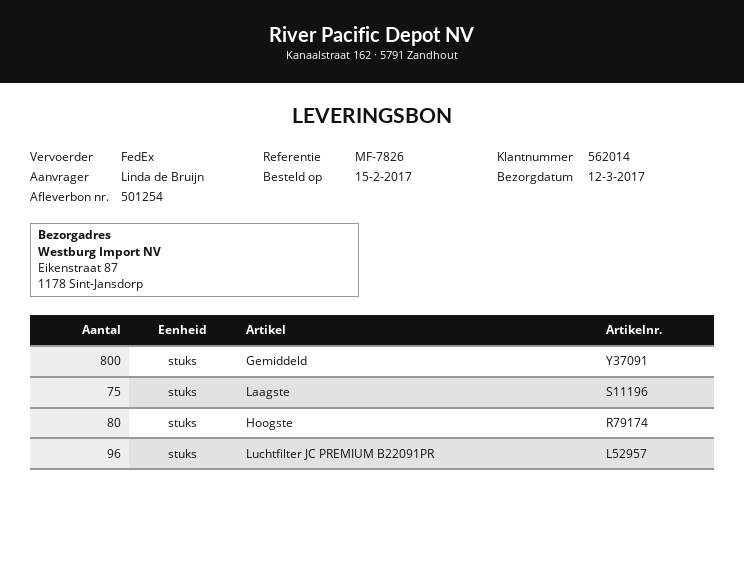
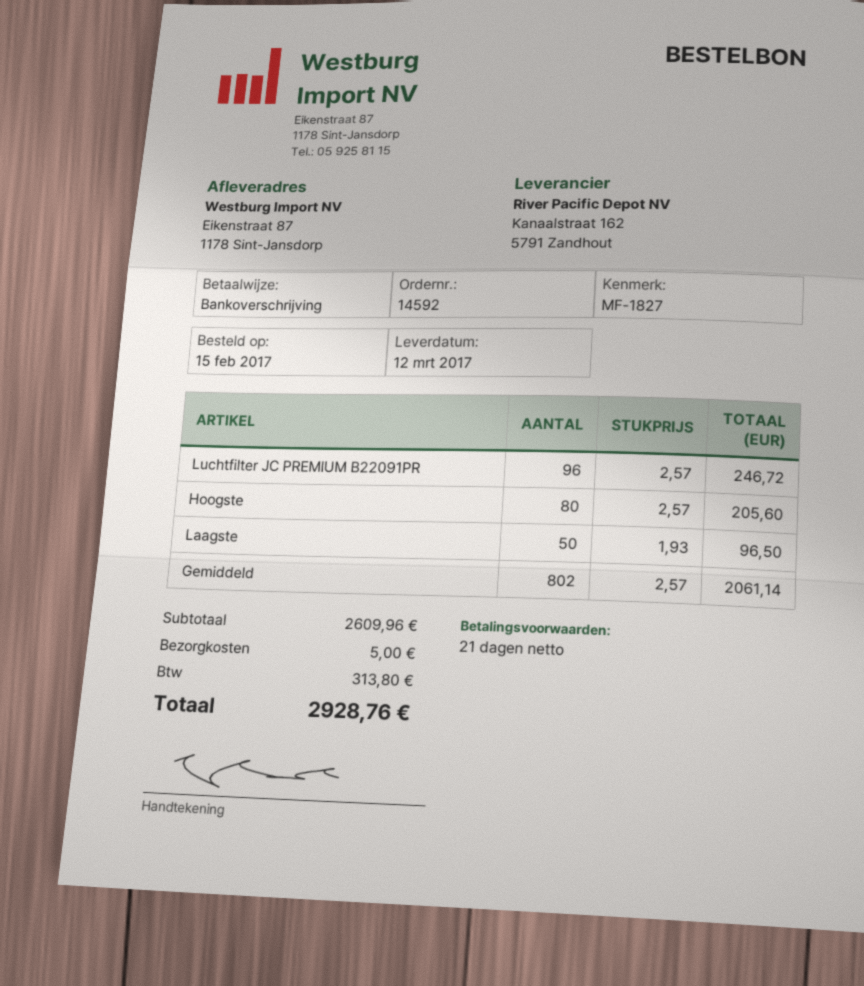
reference: MF-7826 -> MF-1827
Gemiddeld: 800 -> 802
Laagste: 75 -> 50

